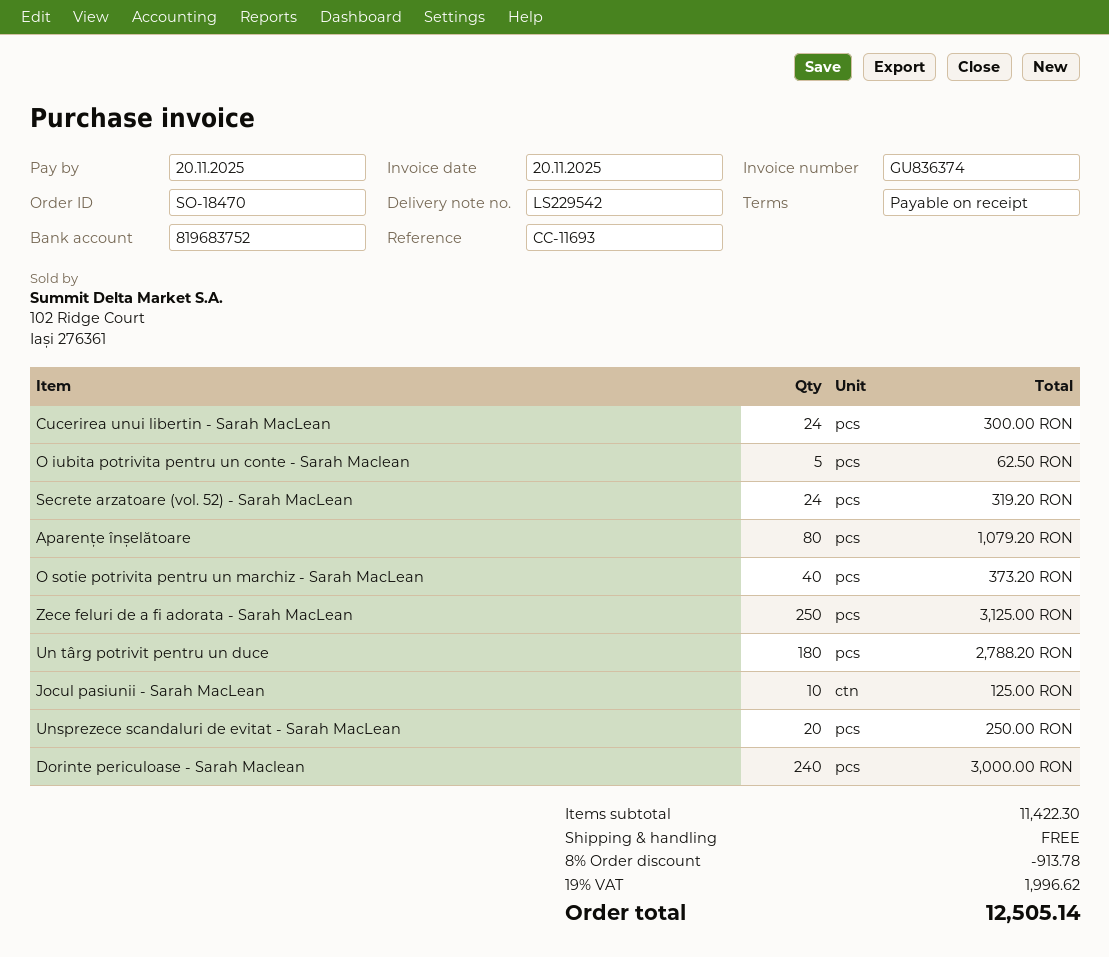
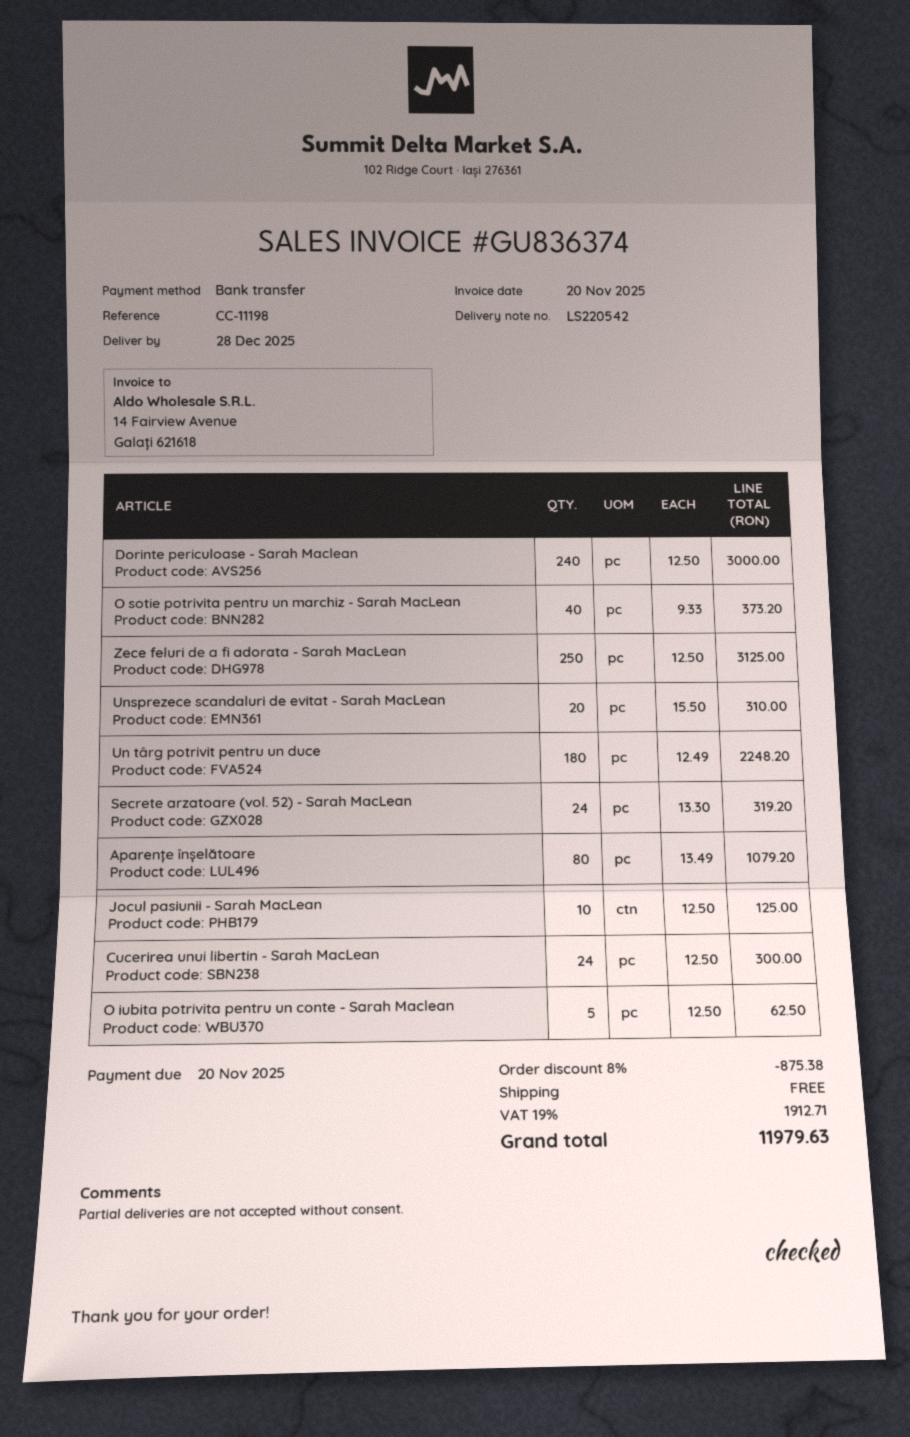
delivery note number: LS229542 -> LS220542
reference: CC-11693 -> CC-11198
Un târg potrivit pentru un duce: 180 for 2788.20 -> 180 for 2248.20
Unsprezece scandaluri de evitat - Sarah MacLean: 20 for 250.00 -> 20 for 310.00
discount: 8% = 913.78 -> 8% = 875.38
tax: 19% = 1996.62 -> 19% = 1912.71
total: 12505.14 -> 11979.63

